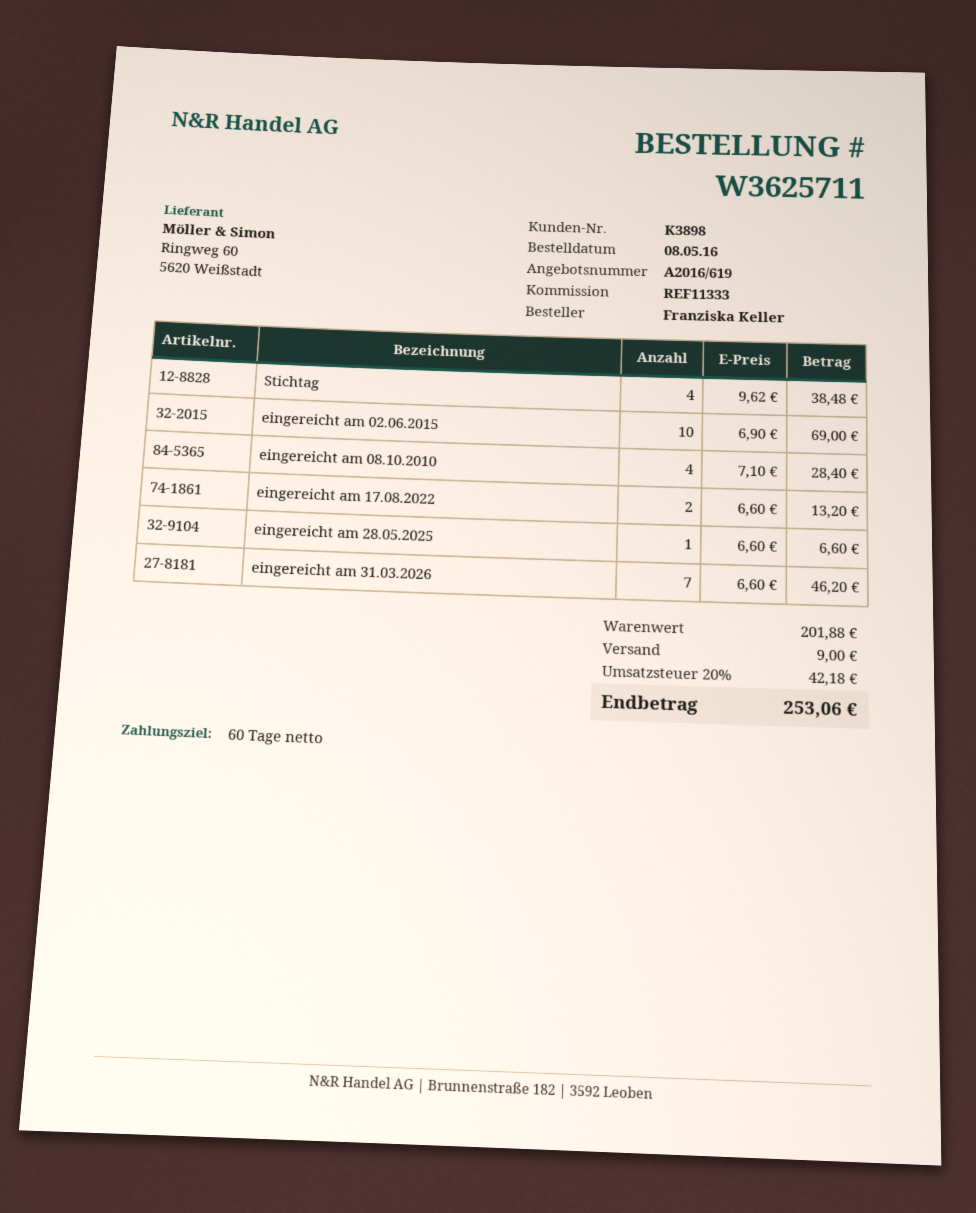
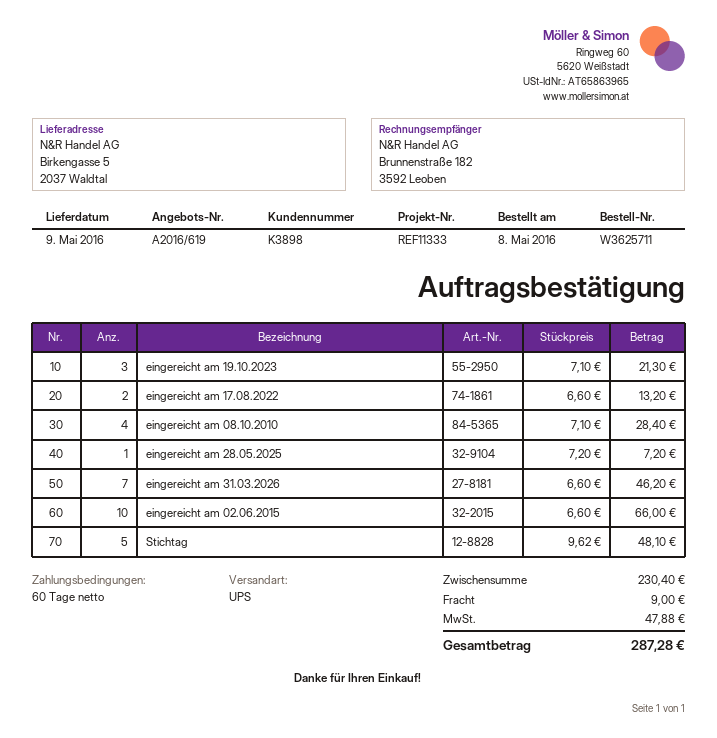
Stichtag: 4 x 9.62 = 38.48 -> 5 x 9.62 = 48.10
eingereicht am 02.06.2015: 10 x 6.90 = 69.00 -> 10 x 6.60 = 66.00
eingereicht am 28.05.2025: 1 x 6.60 = 6.60 -> 1 x 7.20 = 7.20
eingereicht am 19.10.2023: none -> 3 x 7.10 = 21.30
subtotal: 201.88 -> 230.40
tax: 42.18 -> 47.88
total: 253.06 -> 287.28

